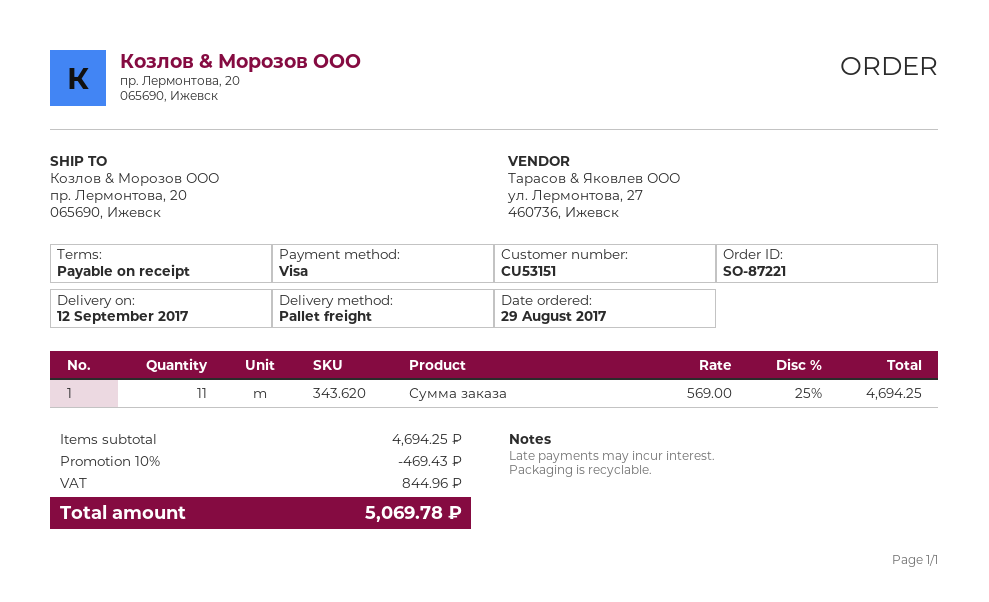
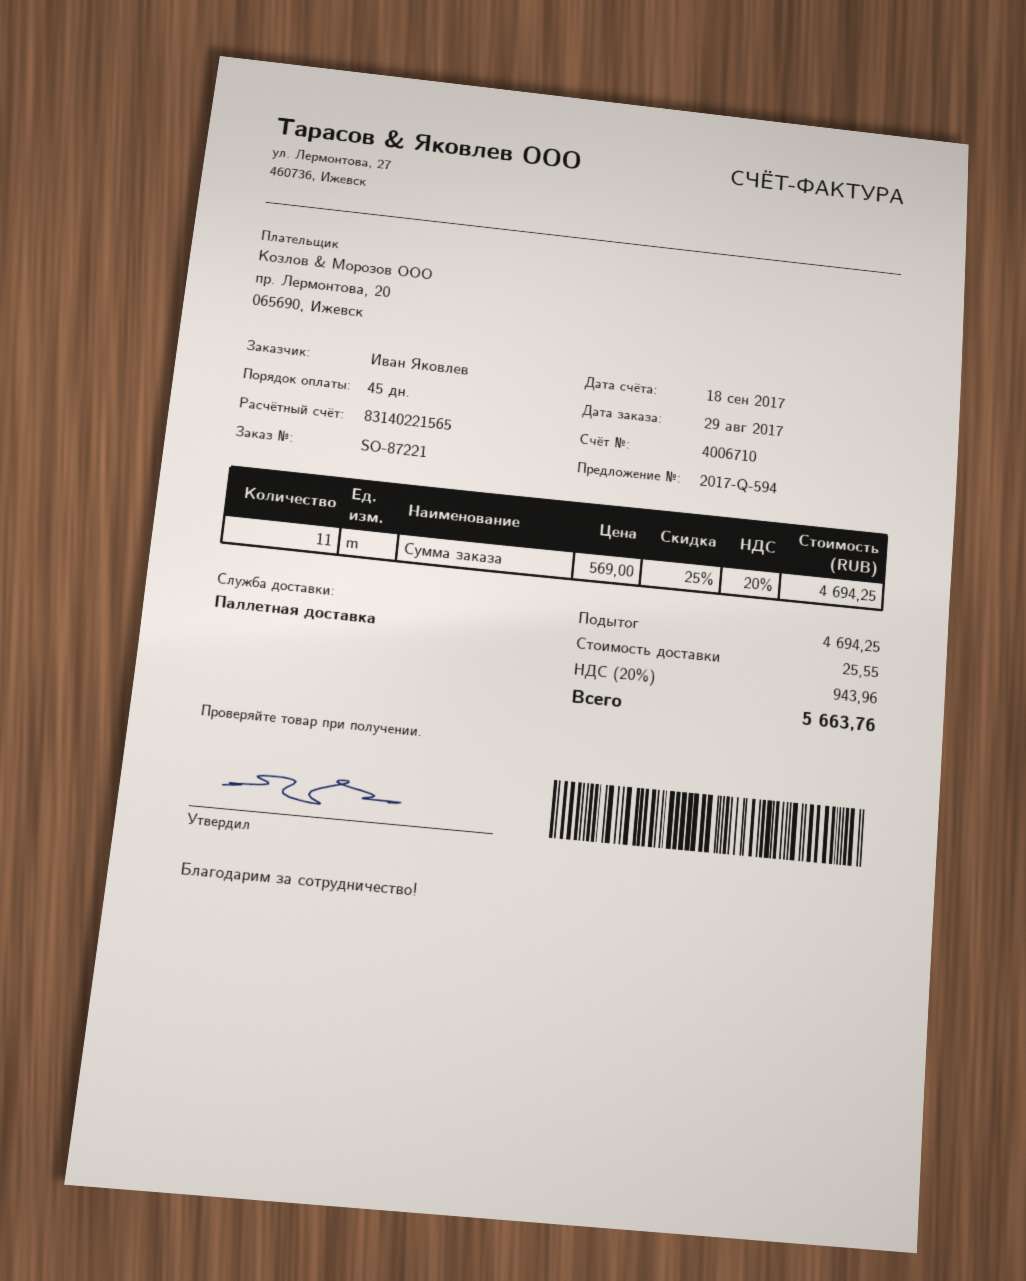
payment terms: on receipt -> 45 days
discount: 10% = 469.43 -> none
shipping: none -> 25.55
tax: 844.96 -> 943.96
total: 5069.78 -> 5663.76

